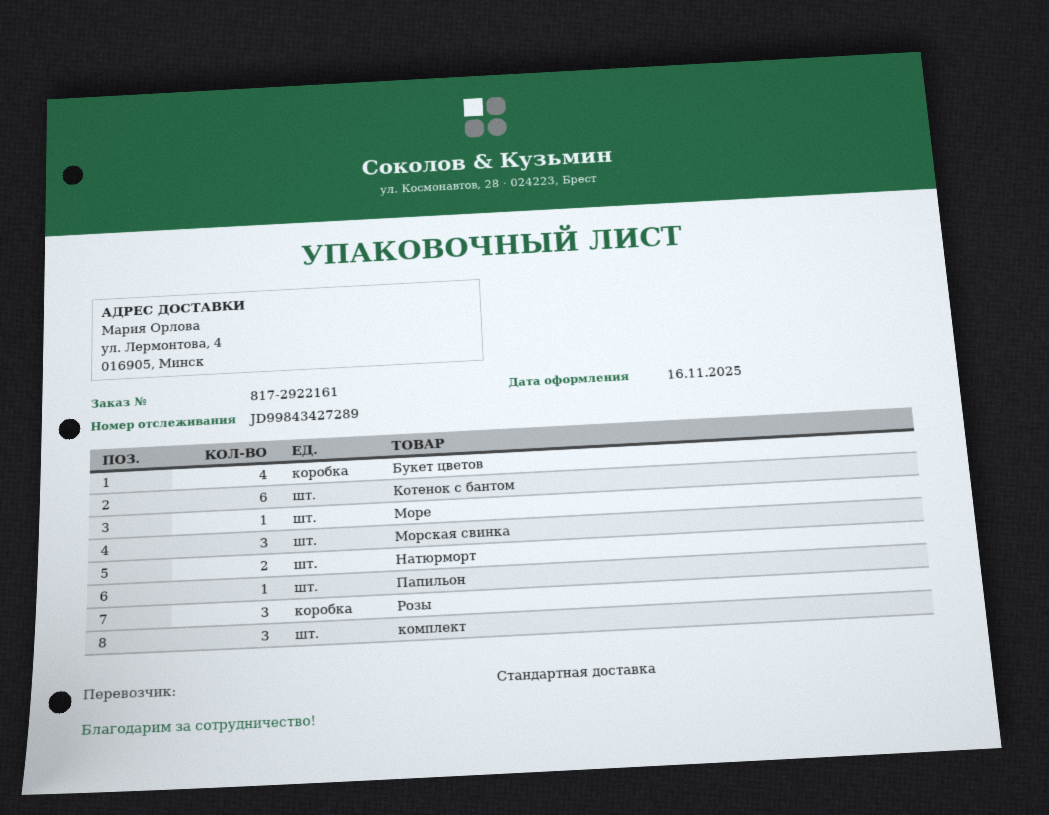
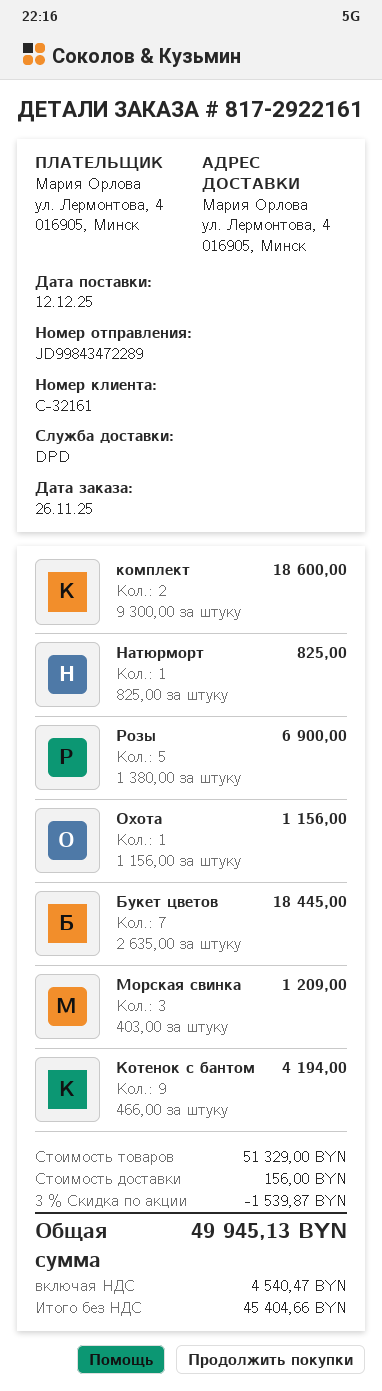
order date: 2025-11-16 -> 2025-11-26
shipping method: standard -> DPD
tracking number: JD99843427289 -> JD99843472289
Букет цветов: 4 -> 7
Котенок с бантом: 6 -> 9
Море: 1 -> none
Натюрморт: 2 -> 1
Папильон: 1 -> none
Розы: 3 -> 5
комплект: 3 -> 2
Охота: none -> 1

